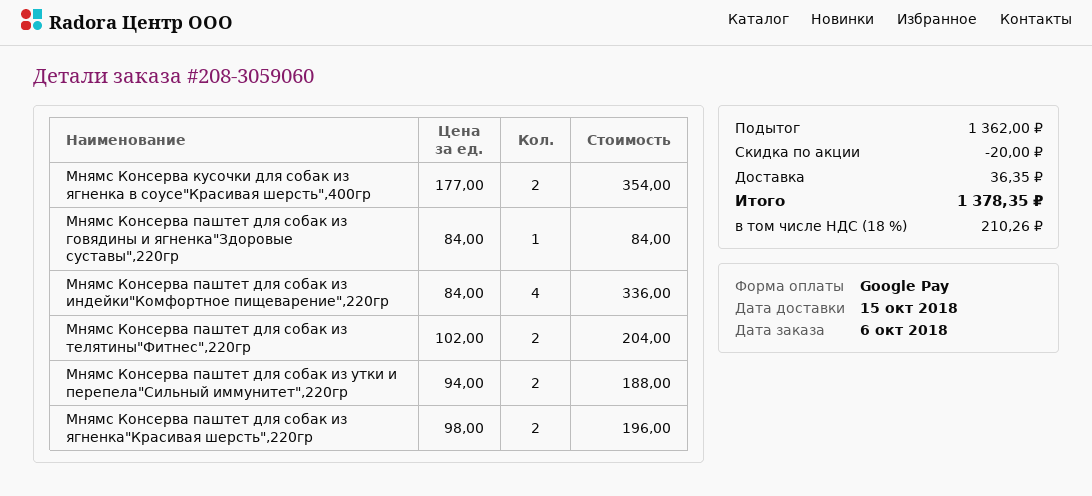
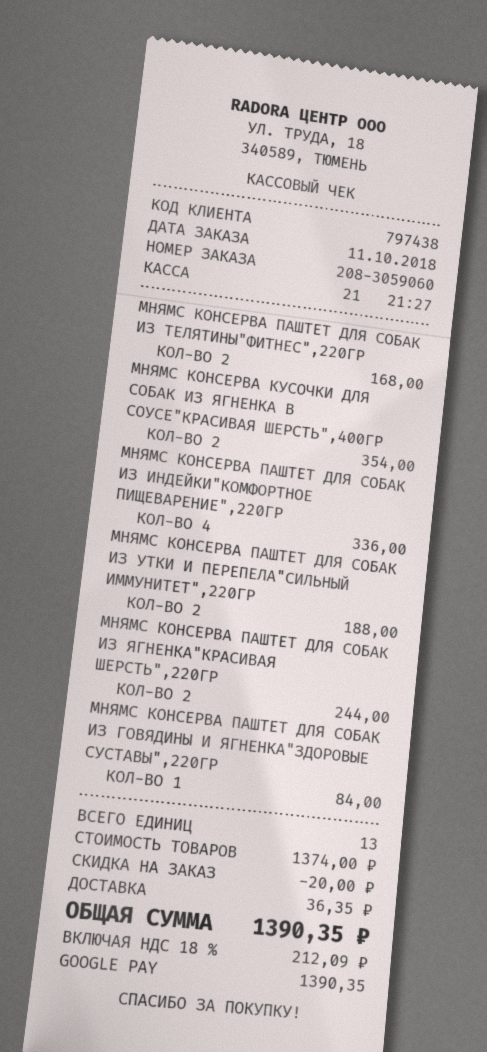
order date: 2018-10-06 -> 2018-10-11
Мнямс Консерва паштет для собак из телятины"Фитнес",220гр: 2 for 204.00 -> 2 for 168.00
Мнямс Консерва паштет для собак из ягненка"Красивая шерсть",220гр: 2 for 196.00 -> 2 for 244.00
subtotal: 1362.00 -> 1374.00
tax: 18% = 210.26 -> 18% = 212.09
total: 1378.35 -> 1390.35

